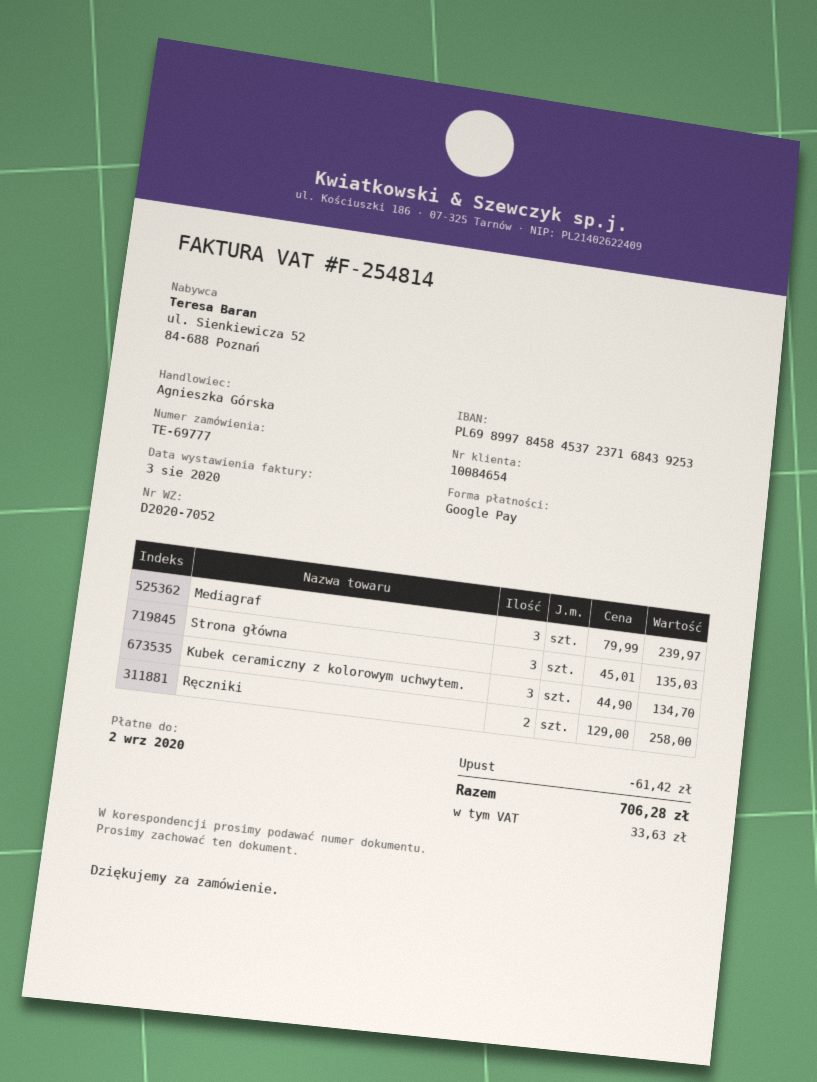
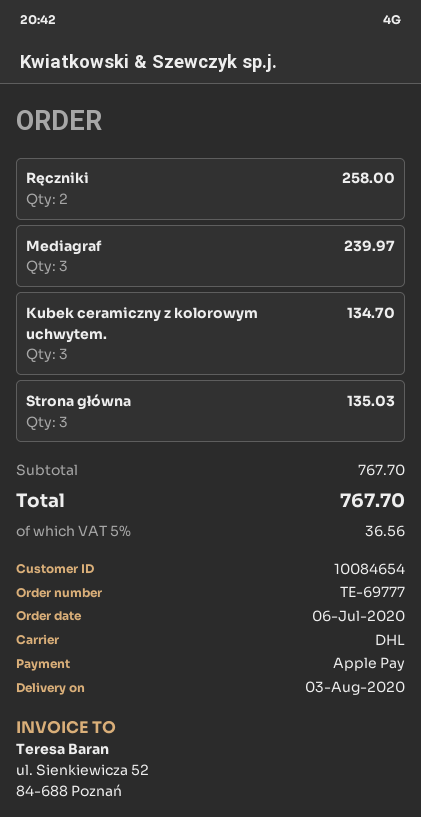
payment method: Google Pay -> Apple Pay
discount: 61.42 -> none
tax: 33.63 -> 36.56
total: 706.28 -> 767.70

